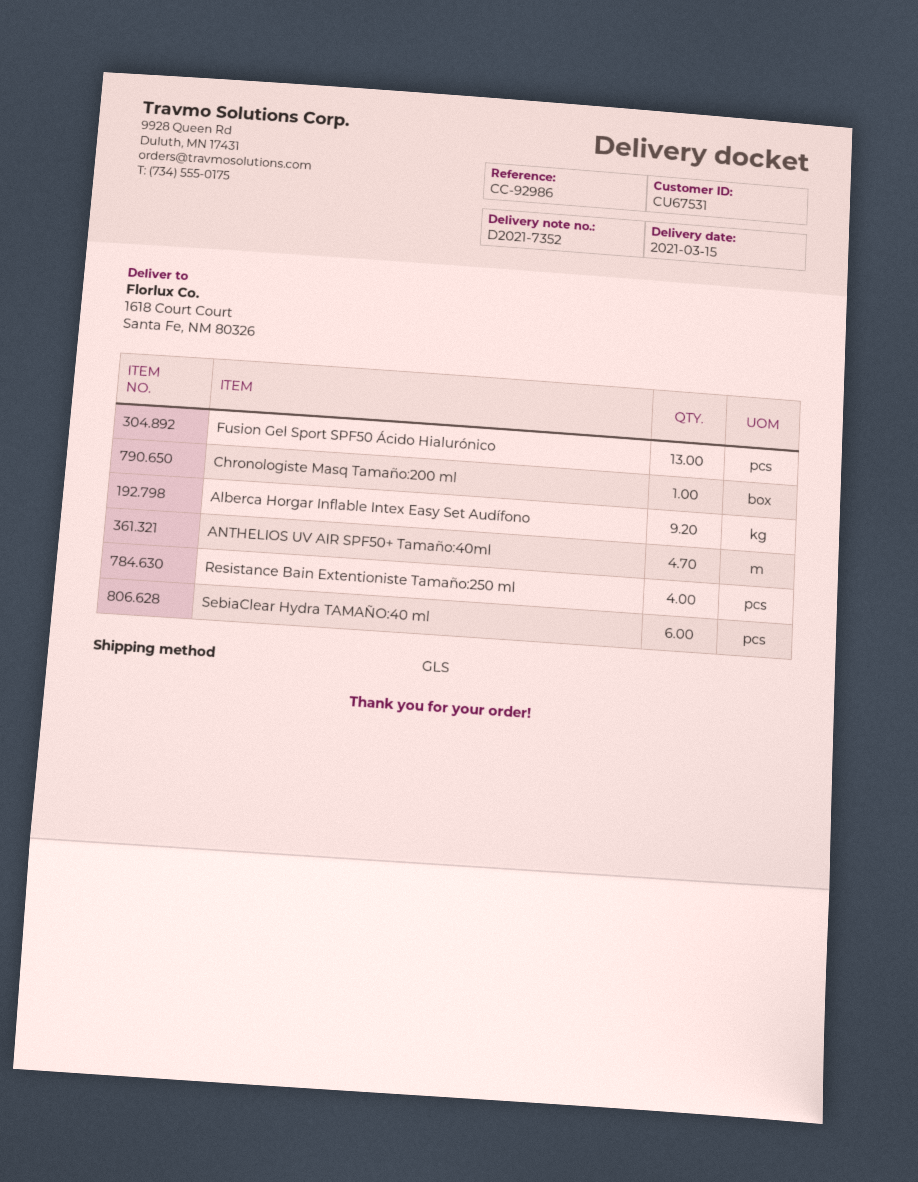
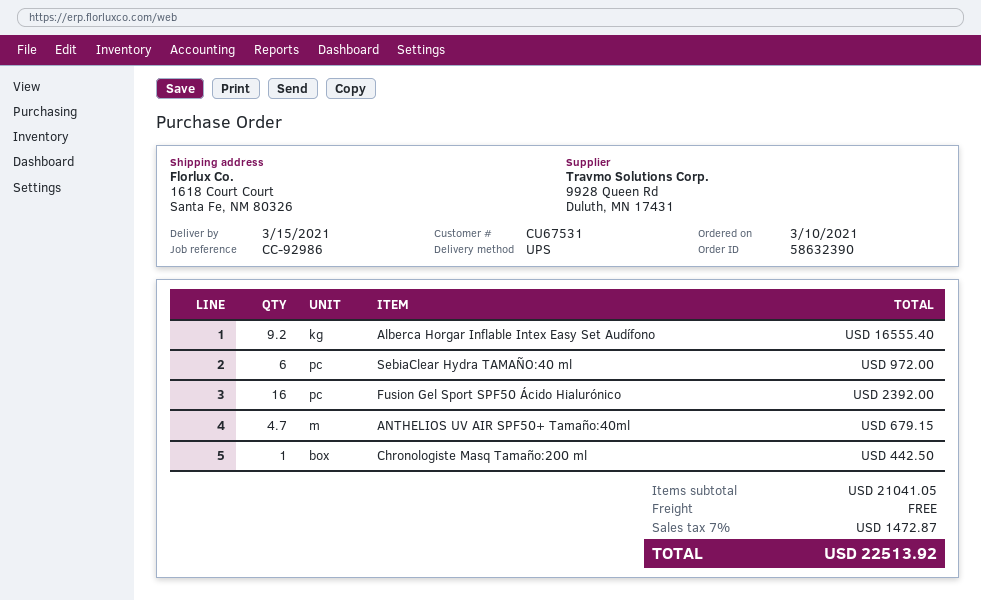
shipping method: GLS -> UPS
Fusion Gel Sport SPF50 Ácido Hialurónico: 13 -> 16
Resistance Bain Extentioniste Tamaño:250 ml: 4 -> none

